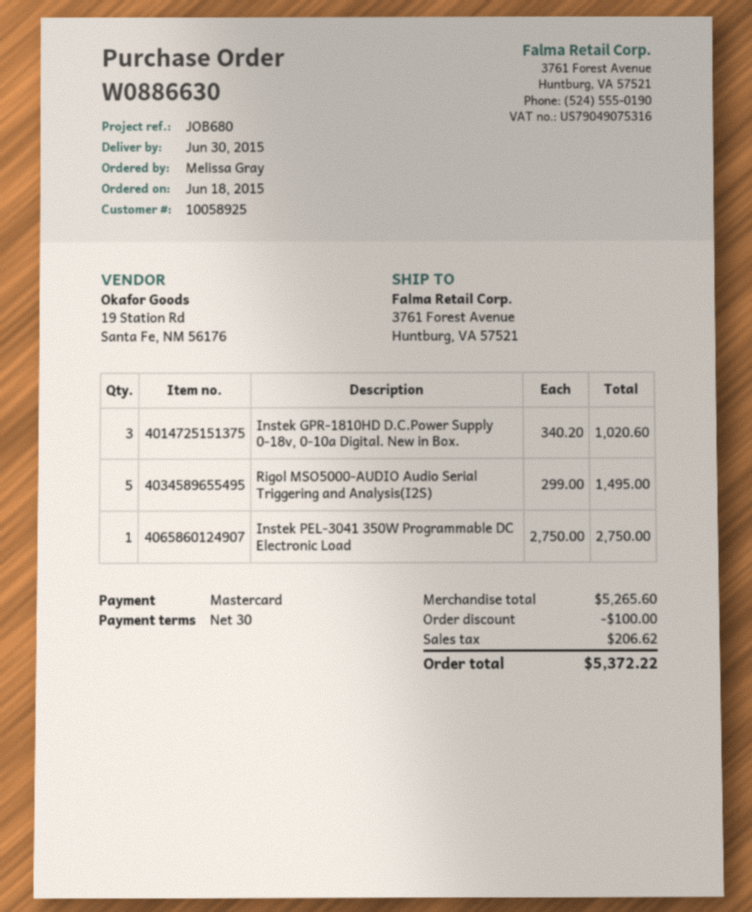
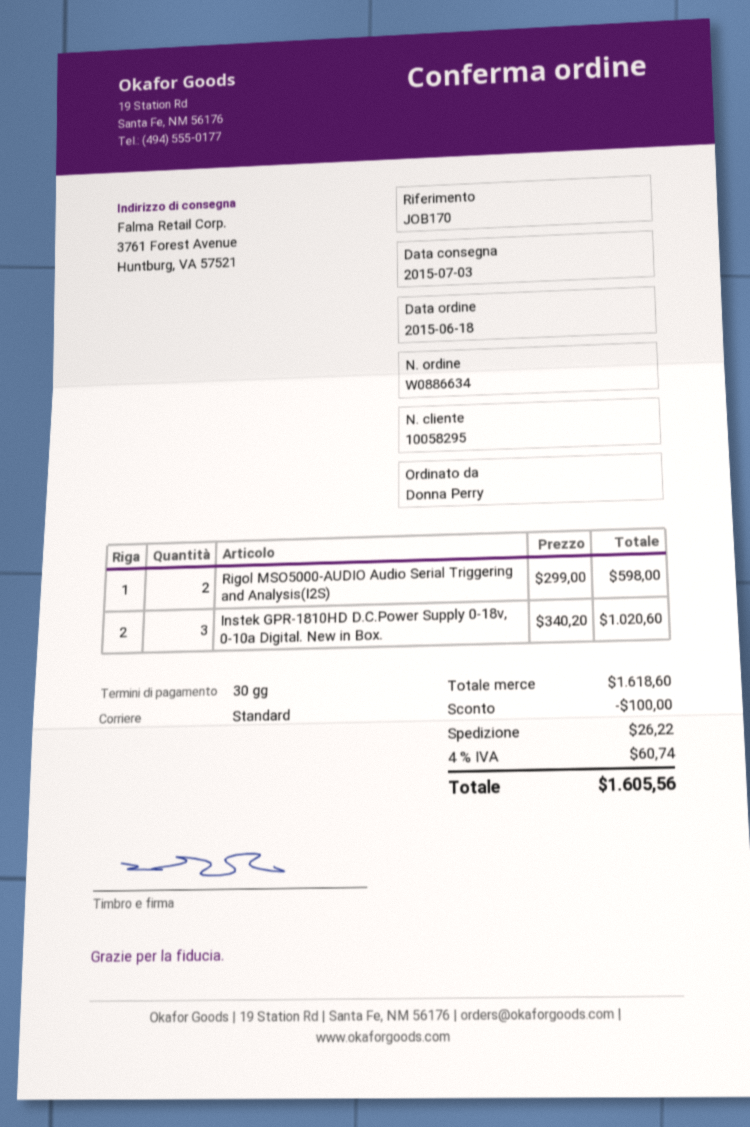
order number: W0886630 -> W0886634
delivery date: 2015-06-30 -> 2015-07-03
customer number: 10058925 -> 10058295
reference: JOB680 -> JOB170
ordered by: Melissa Gray -> Donna Perry
Rigol MSO5000-AUDIO Audio Serial Triggering and Analysis(I2S): 5 x 299.00 = 1495.00 -> 2 x 299.00 = 598.00
Instek PEL-3041 350W Programmable DC Electronic Load: 1 x 2750.00 = 2750.00 -> none
subtotal: 5265.60 -> 1618.60
shipping: none -> 26.22
tax: 206.62 -> 60.74
total: 5372.22 -> 1605.56

